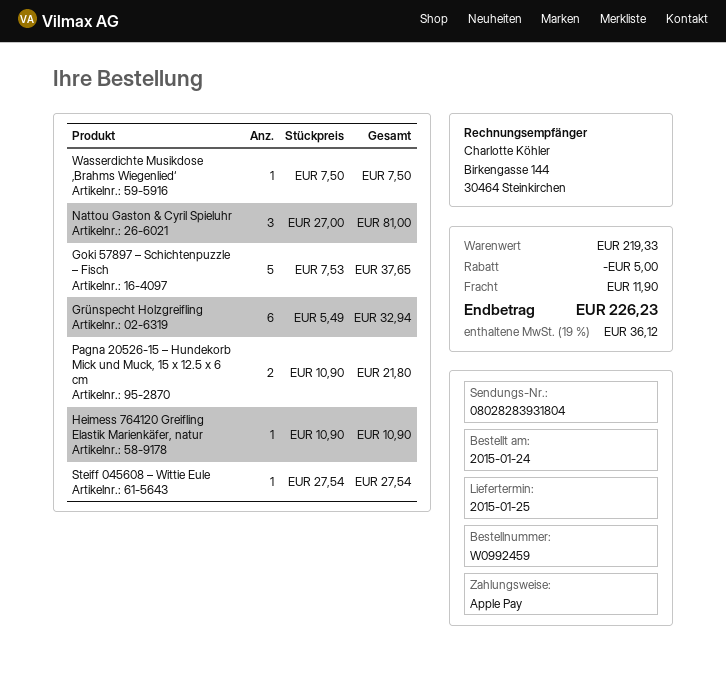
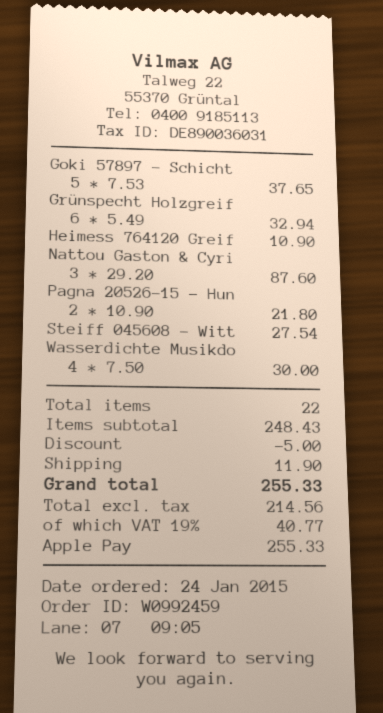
Wasserdichte Musikdose ‚Brahms Wiegenlied‘: 1 x 7.50 = 7.50 -> 4 x 7.50 = 30.00
Nattou Gaston & Cyril Spieluhr: 3 x 27.00 = 81.00 -> 3 x 29.20 = 87.60
subtotal: 219.33 -> 248.43
tax: 19% = 36.12 -> 19% = 40.77
total: 226.23 -> 255.33

